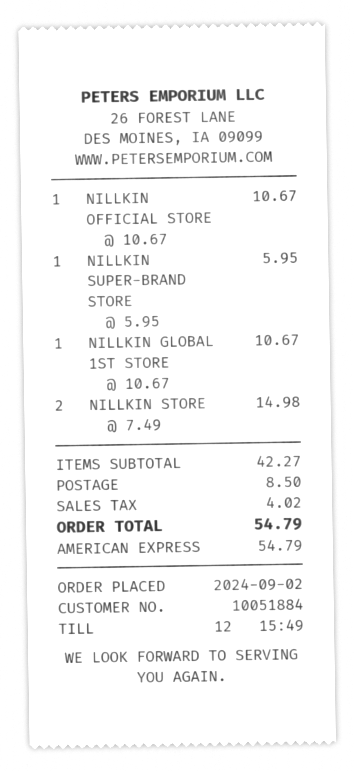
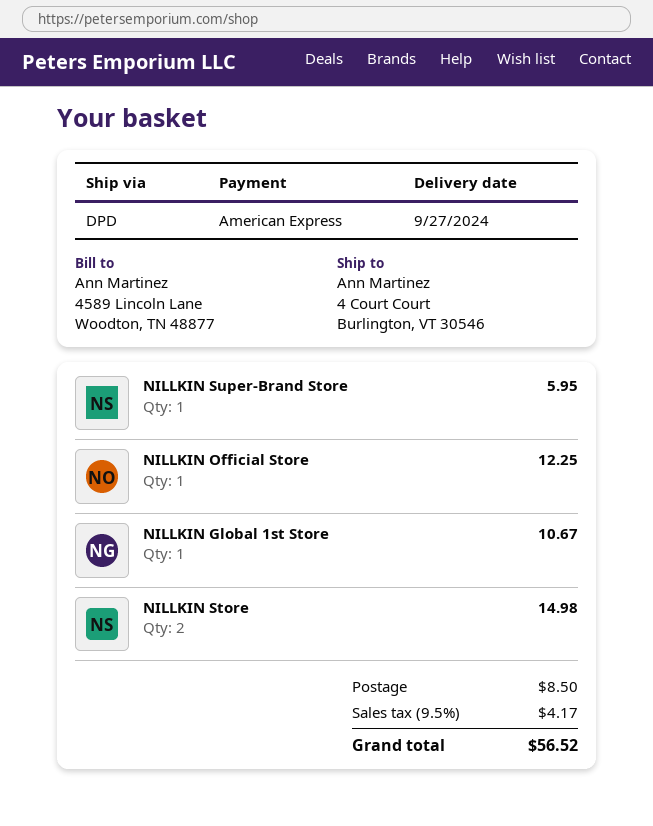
NILLKIN OFFICIAL STORE: 1 for 10.67 -> 1 for 12.25
tax: 4.02 -> 4.17
total: 54.79 -> 56.52

